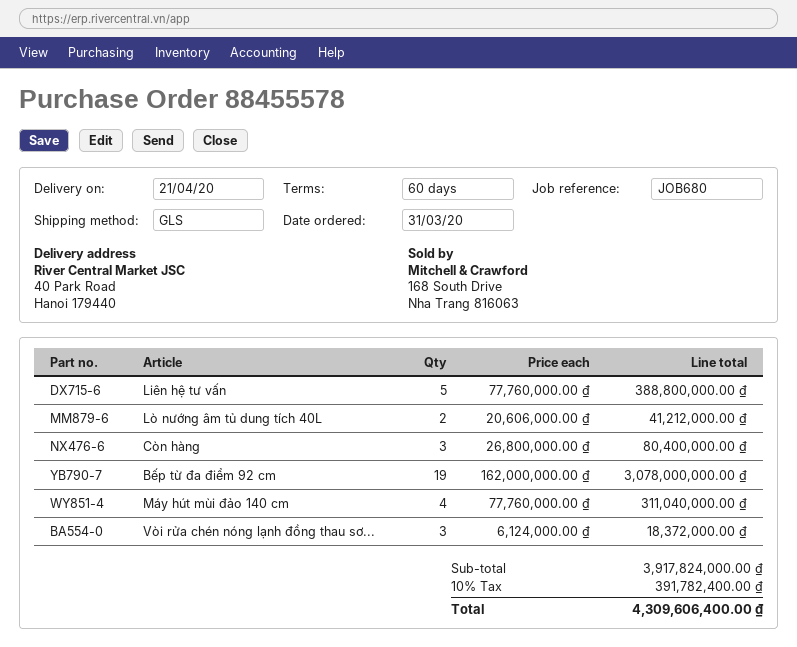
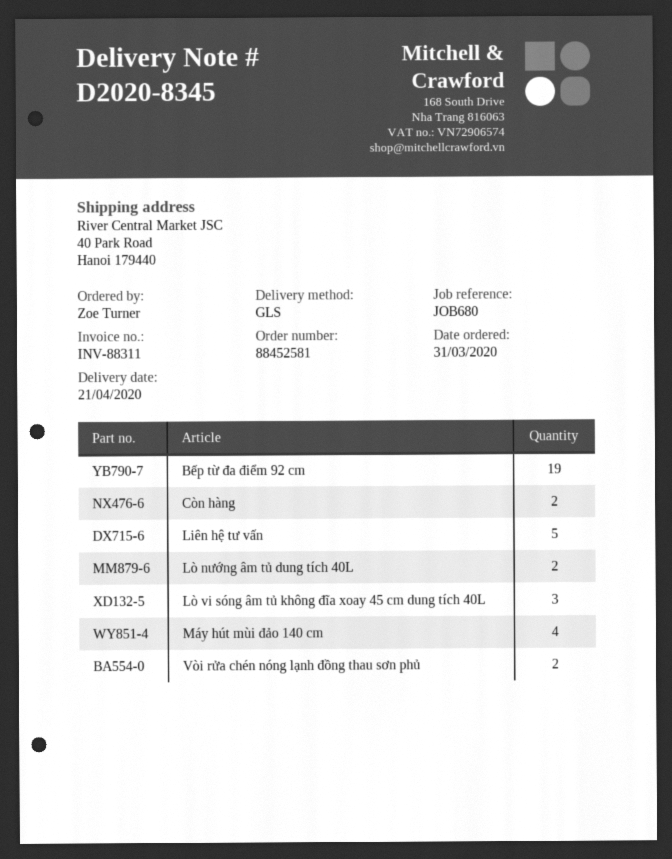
order number: 88455578 -> 88452581
Còn hàng: 3 -> 2
Vòi rửa chén nóng lạnh đồng thau sơ...: 3 -> 2
Lò vi sóng âm tủ không đĩa xoay 45 cm dung tích 40L: none -> 3

